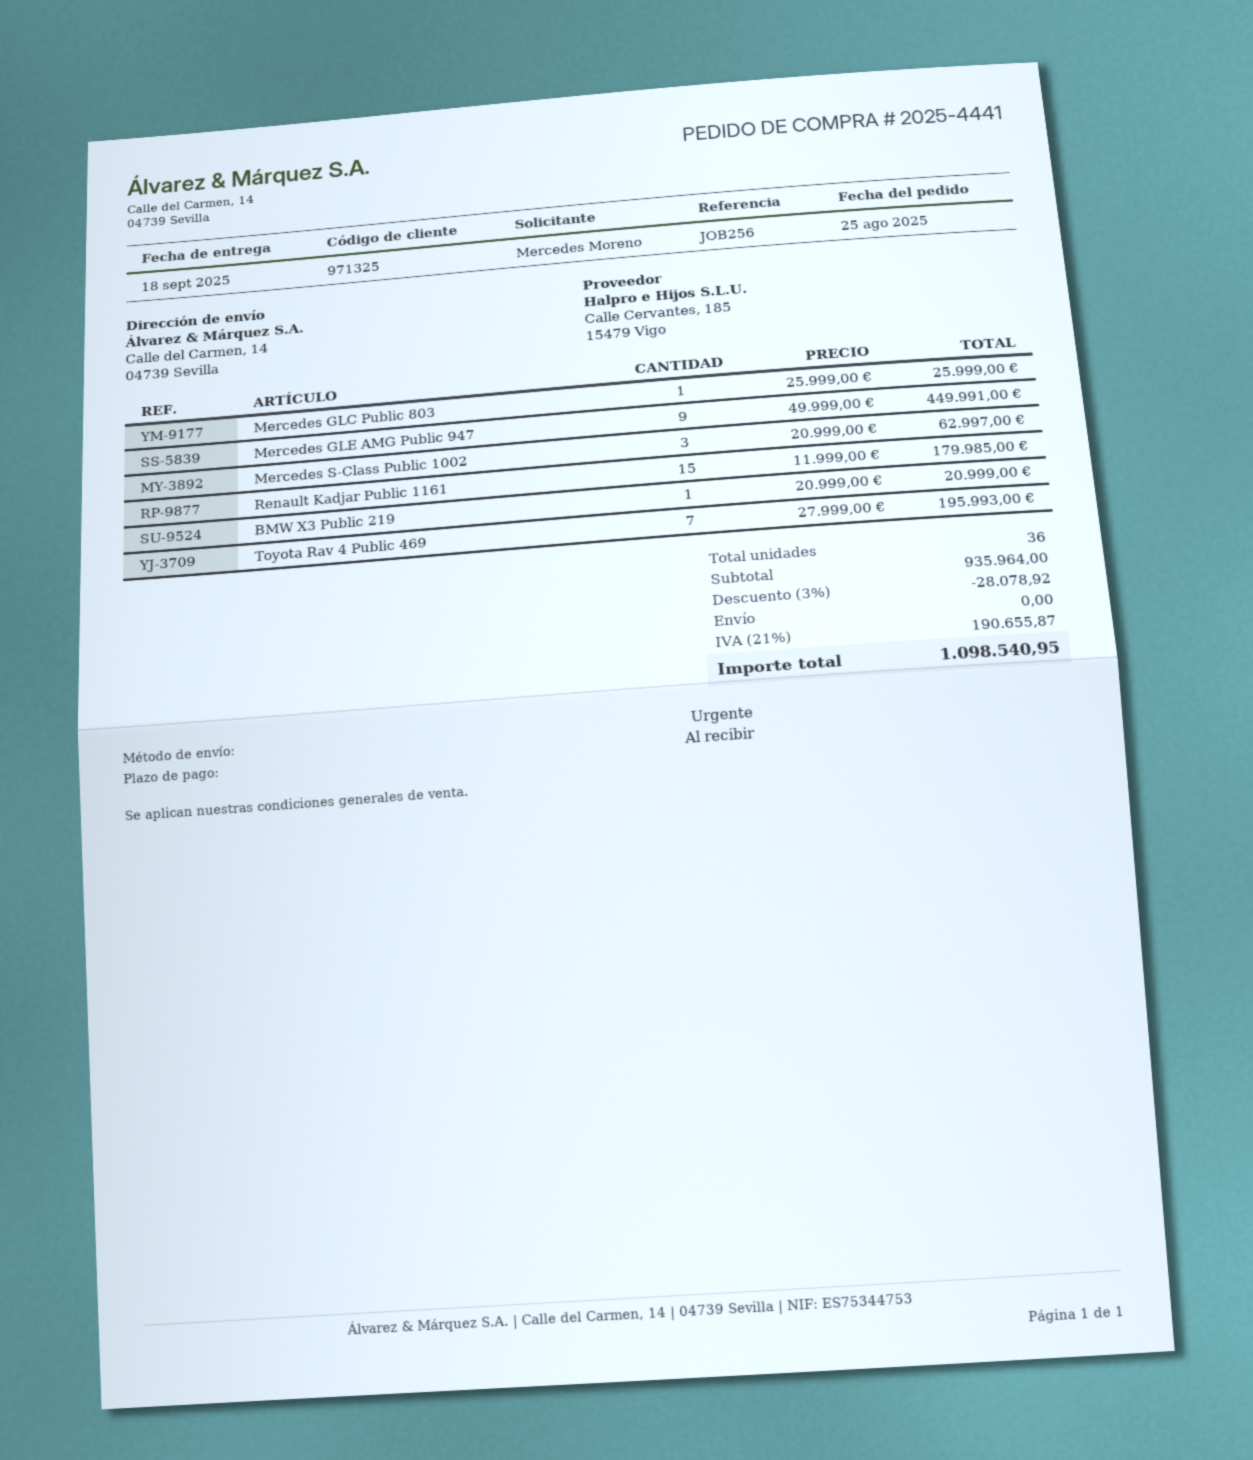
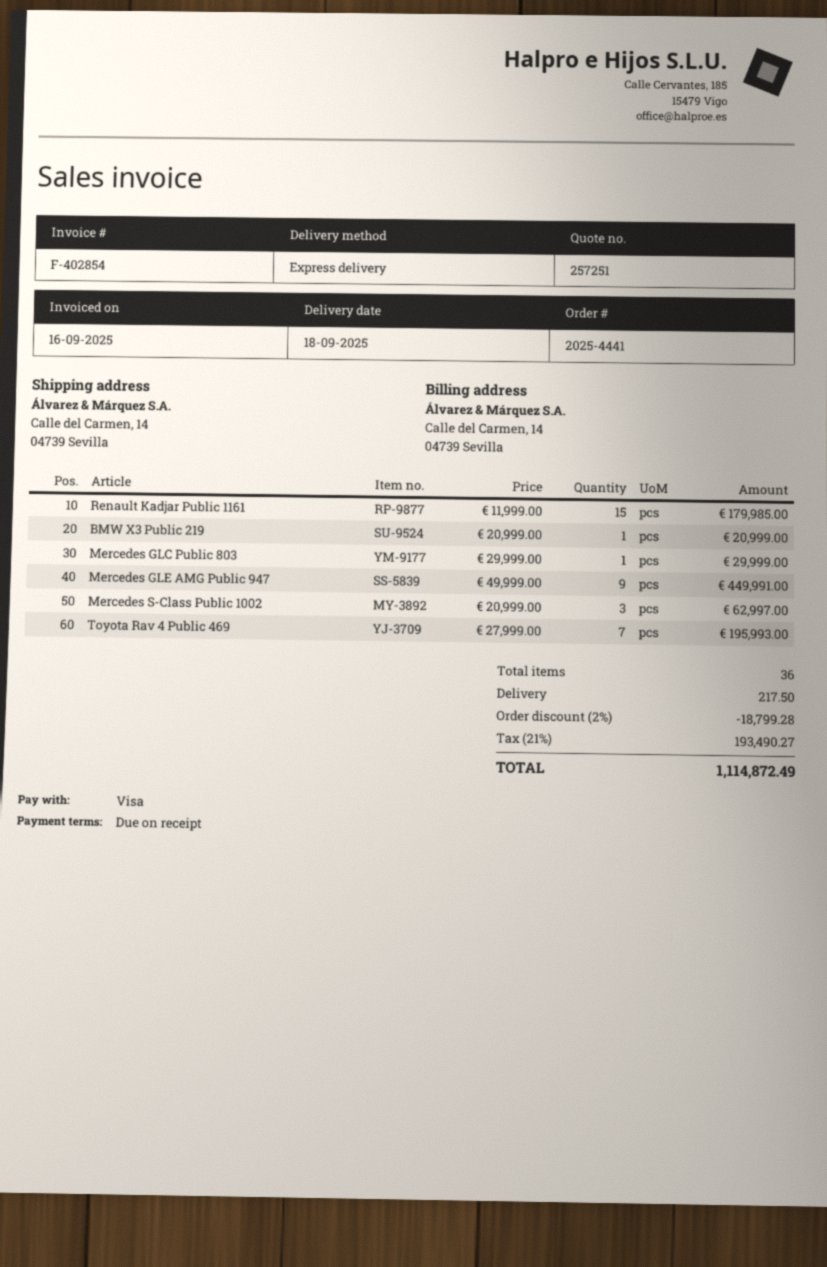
Mercedes GLC Public 803: 1 x 25999.00 = 25999.00 -> 1 x 29999.00 = 29999.00
discount: 3% = 28078.92 -> 2% = 18799.28
shipping: 0.00 -> 217.50
tax: 21% = 190655.87 -> 21% = 193490.27
total: 1098540.95 -> 1114872.49

